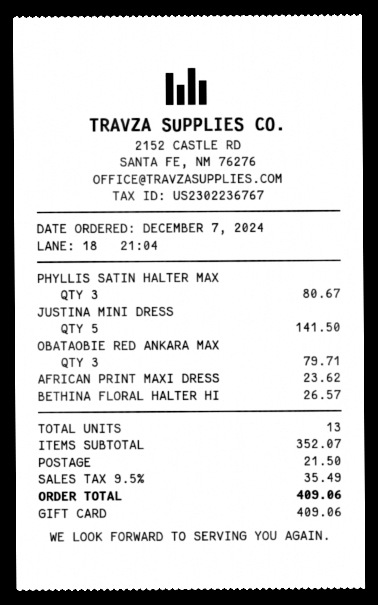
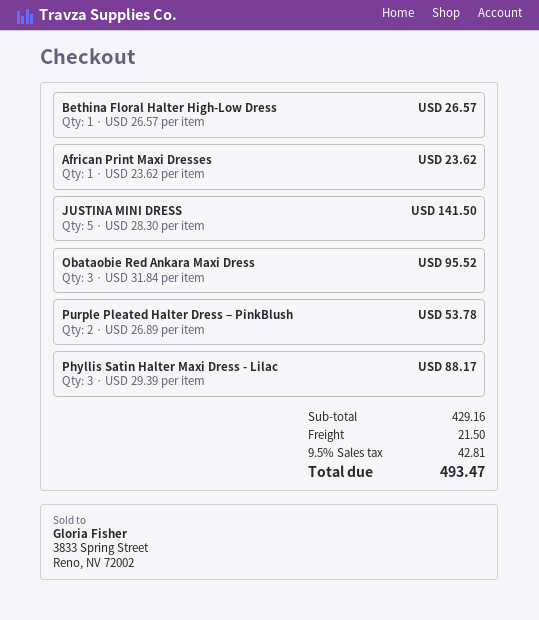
PHYLLIS SATIN HALTER MAX: 3 for 80.67 -> 3 for 88.17
OBATAOBIE RED ANKARA MAX: 3 for 79.71 -> 3 for 95.52
Purple Pleated Halter Dress – PinkBlush: none -> 2 for 53.78
subtotal: 352.07 -> 429.16
tax: 9.5% = 35.49 -> 9.5% = 42.81
total: 409.06 -> 493.47

